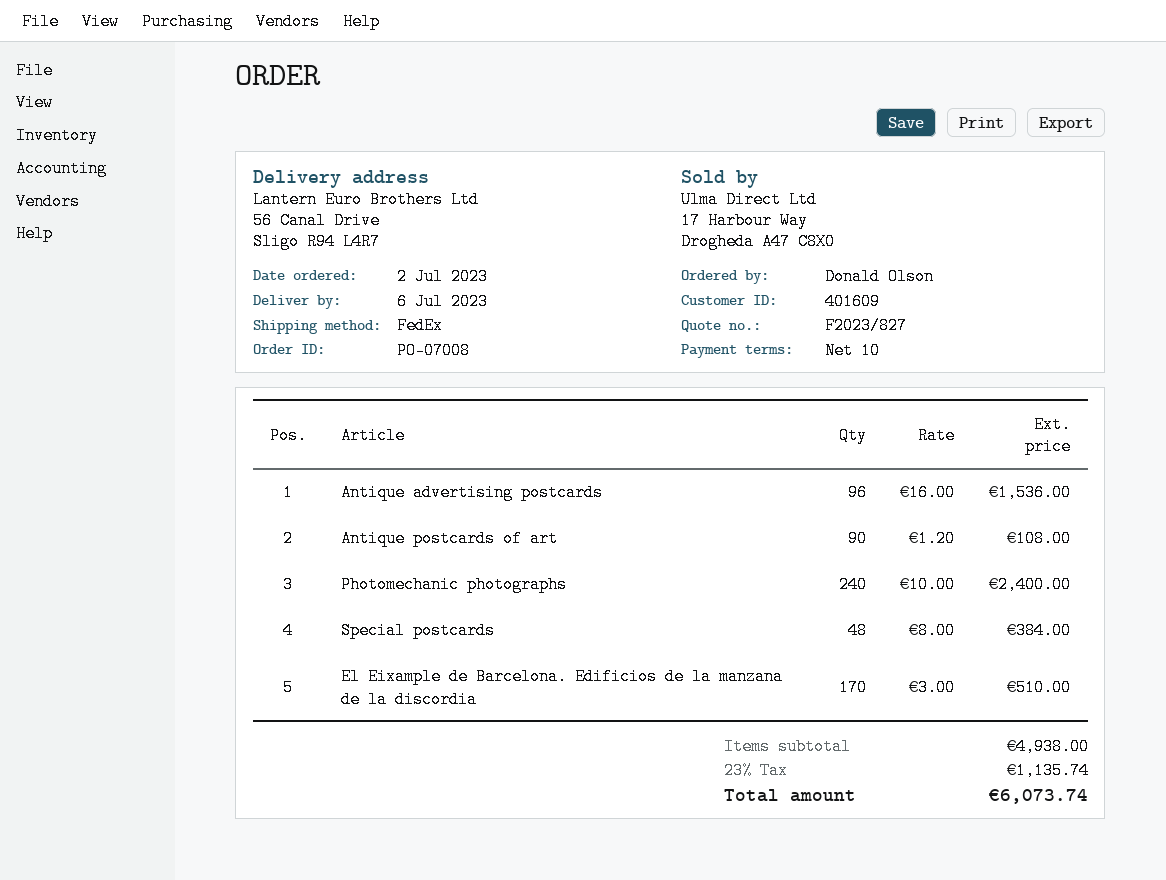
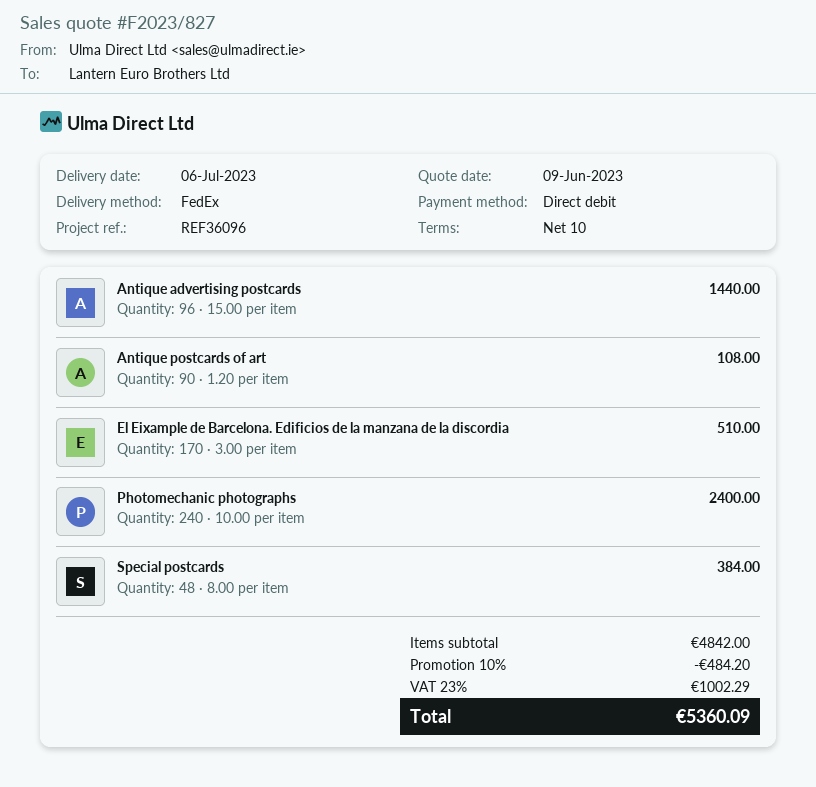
Antique advertising postcards: 96 x 16.00 = 1536.00 -> 96 x 15.00 = 1440.00
subtotal: 4938.00 -> 4842.00
discount: none -> 10% = 484.20
tax: 23% = 1135.74 -> 23% = 1002.29
total: 6073.74 -> 5360.09

